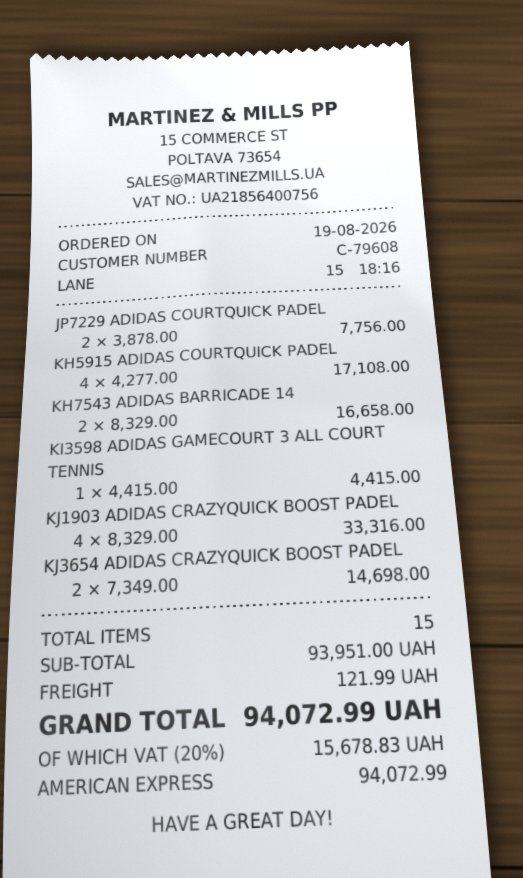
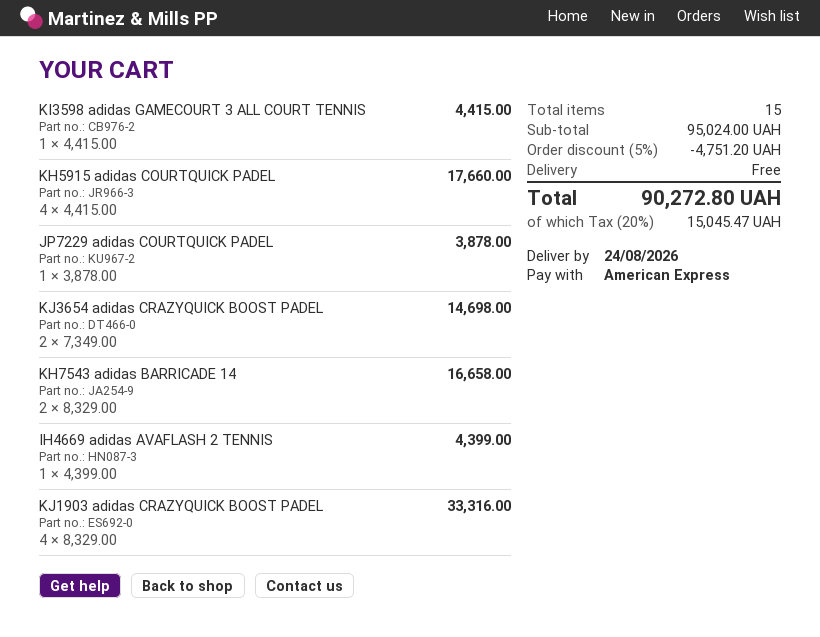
JP7229 ADIDAS COURTQUICK PADEL: 2 x 3878.00 = 7756.00 -> 1 x 3878.00 = 3878.00
KH5915 ADIDAS COURTQUICK PADEL: 4 x 4277.00 = 17108.00 -> 4 x 4415.00 = 17660.00
IH4669 adidas AVAFLASH 2 TENNIS: none -> 1 x 4399.00 = 4399.00
subtotal: 93951.00 -> 95024.00
discount: none -> 5% = 4751.20
shipping: 121.99 -> 0.00
tax: 20% = 15678.83 -> 20% = 15045.47
total: 94072.99 -> 90272.80

